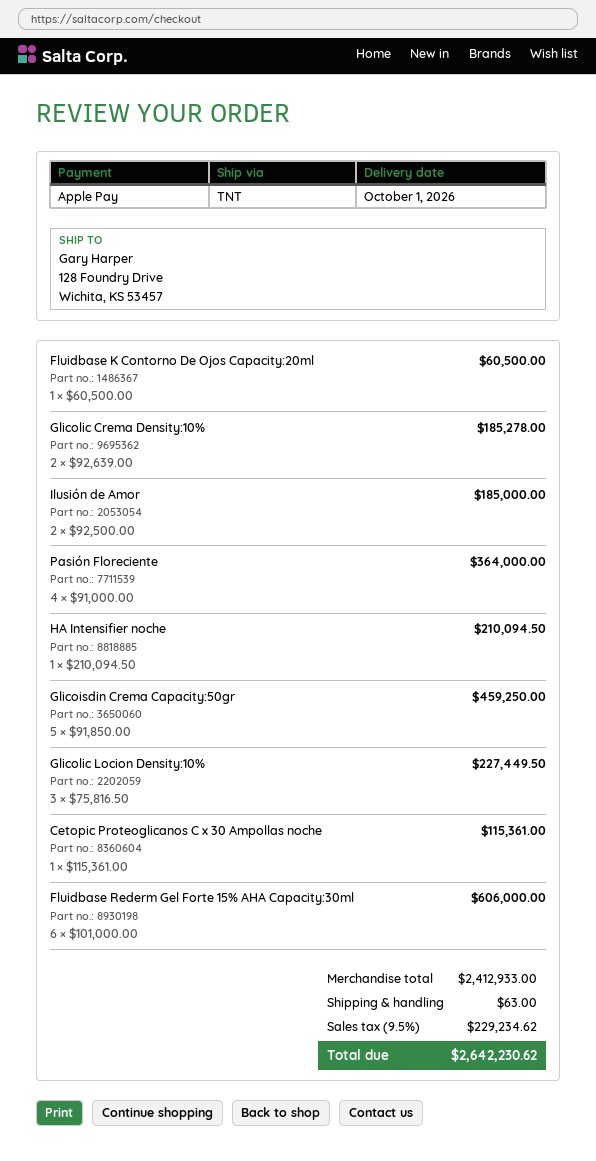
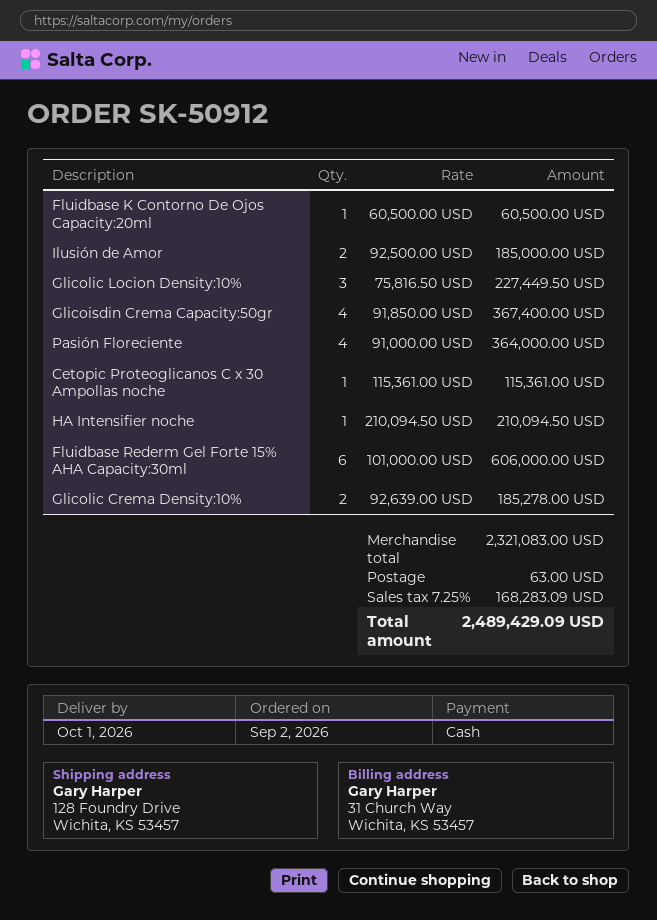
payment method: Apple Pay -> cash
Glicoisdin Crema Capacity:50gr: 5 x 91850.00 = 459250.00 -> 4 x 91850.00 = 367400.00
subtotal: 2412933.00 -> 2321083.00
tax: 9.5% = 229234.62 -> 7.25% = 168283.09
total: 2642230.62 -> 2489429.09

